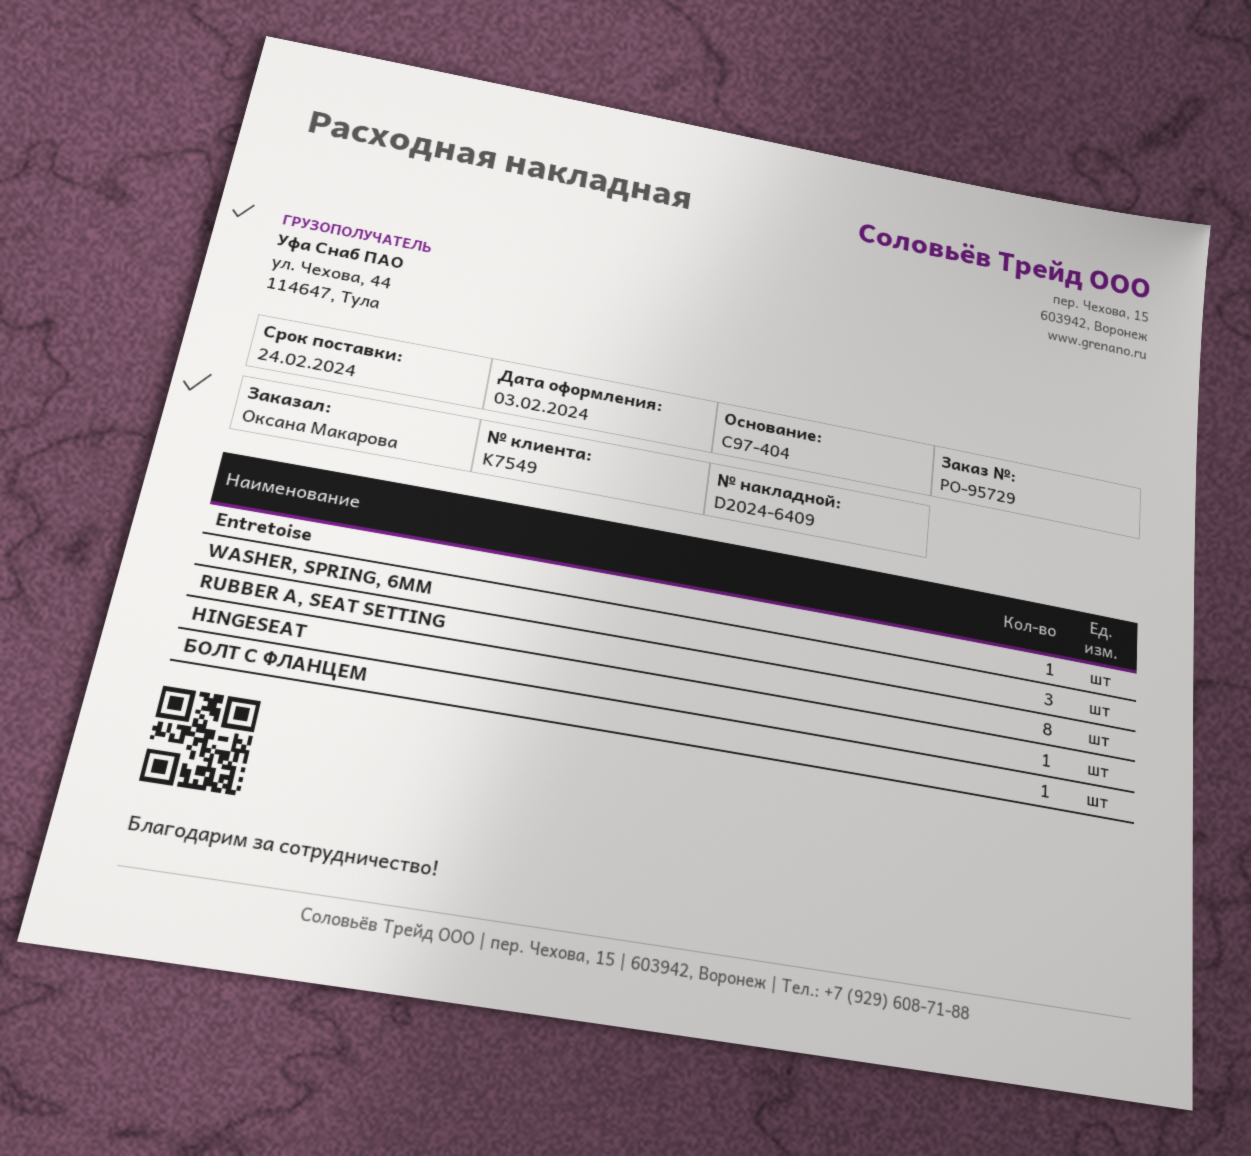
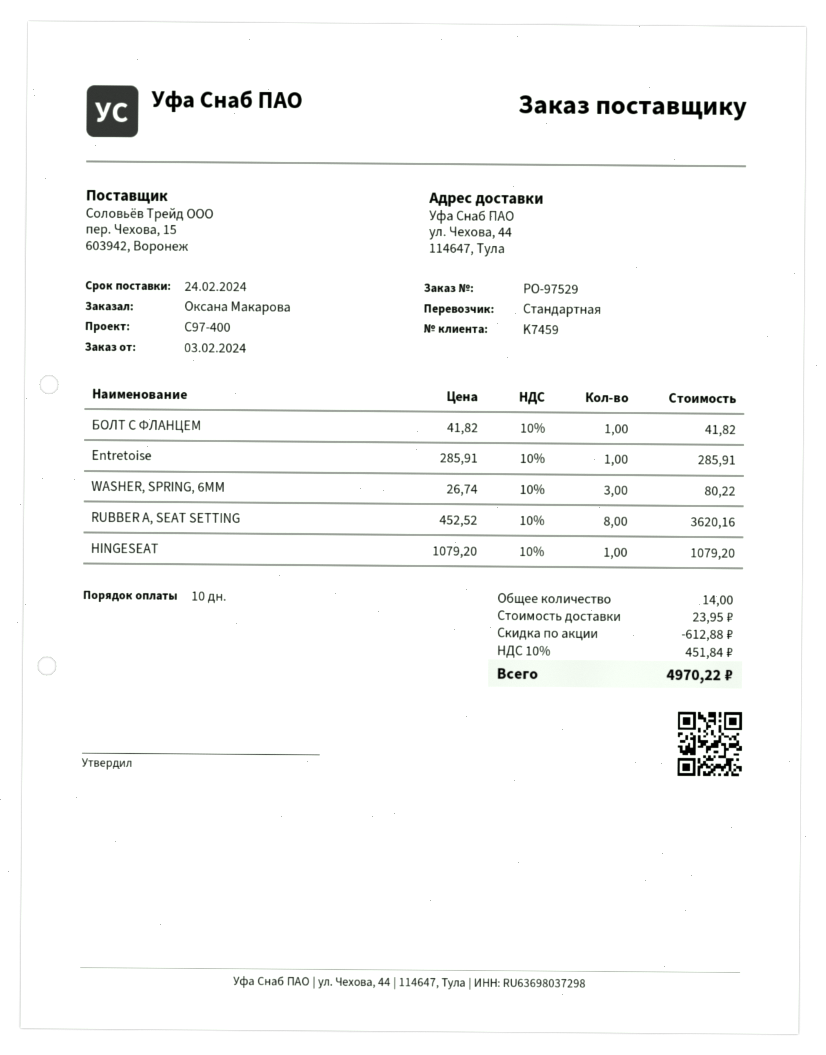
order number: PO-95729 -> PO-97529
customer number: K7549 -> K7459
reference: C97-404 -> C97-400

